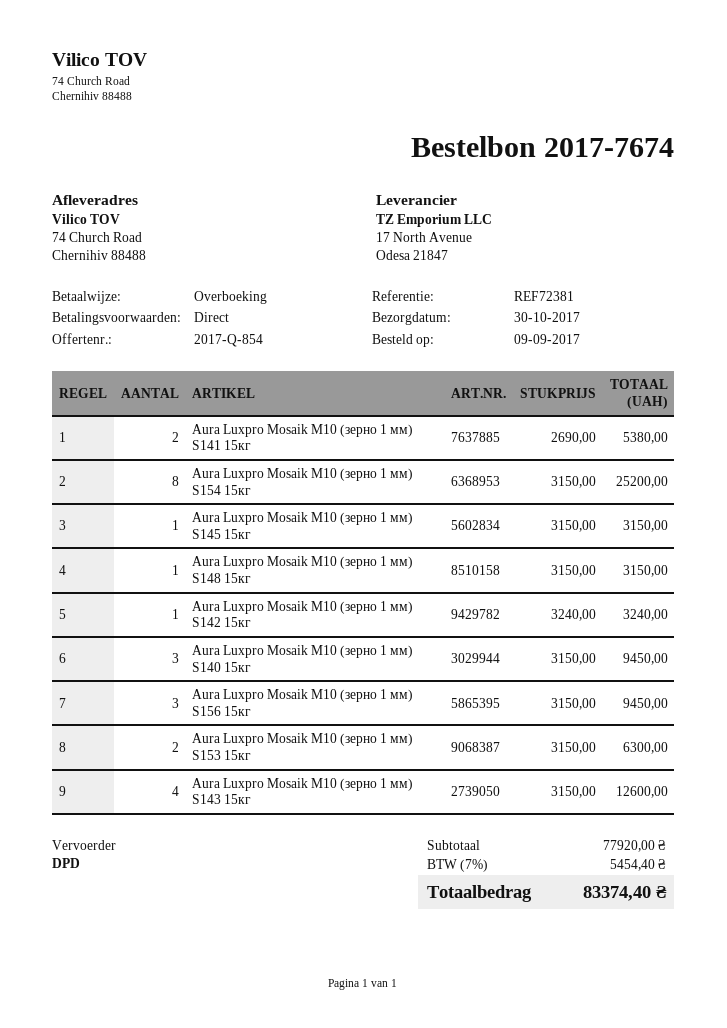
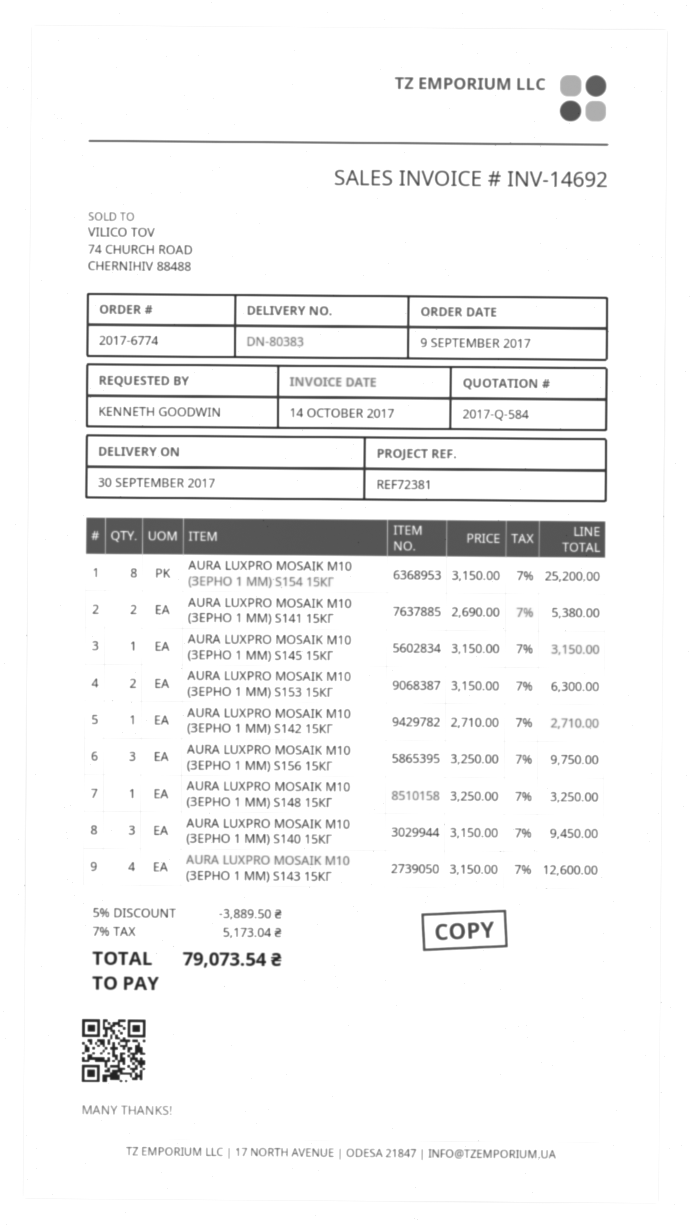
quote number: 2017-Q-854 -> 2017-Q-584
order number: 2017-7674 -> 2017-6774
delivery date: 2017-10-30 -> 2017-09-30
Aura Luxpro Mosaik M10 (зерно 1 мм) S148 15кг: 1 x 3150.00 = 3150.00 -> 1 x 3250.00 = 3250.00
Aura Luxpro Mosaik M10 (зерно 1 мм) S142 15кг: 1 x 3240.00 = 3240.00 -> 1 x 2710.00 = 2710.00
Aura Luxpro Mosaik M10 (зерно 1 мм) S156 15кг: 3 x 3150.00 = 9450.00 -> 3 x 3250.00 = 9750.00
discount: none -> 5% = 3889.50
tax: 7% = 5454.40 -> 7% = 5173.04
total: 83374.40 -> 79073.54

